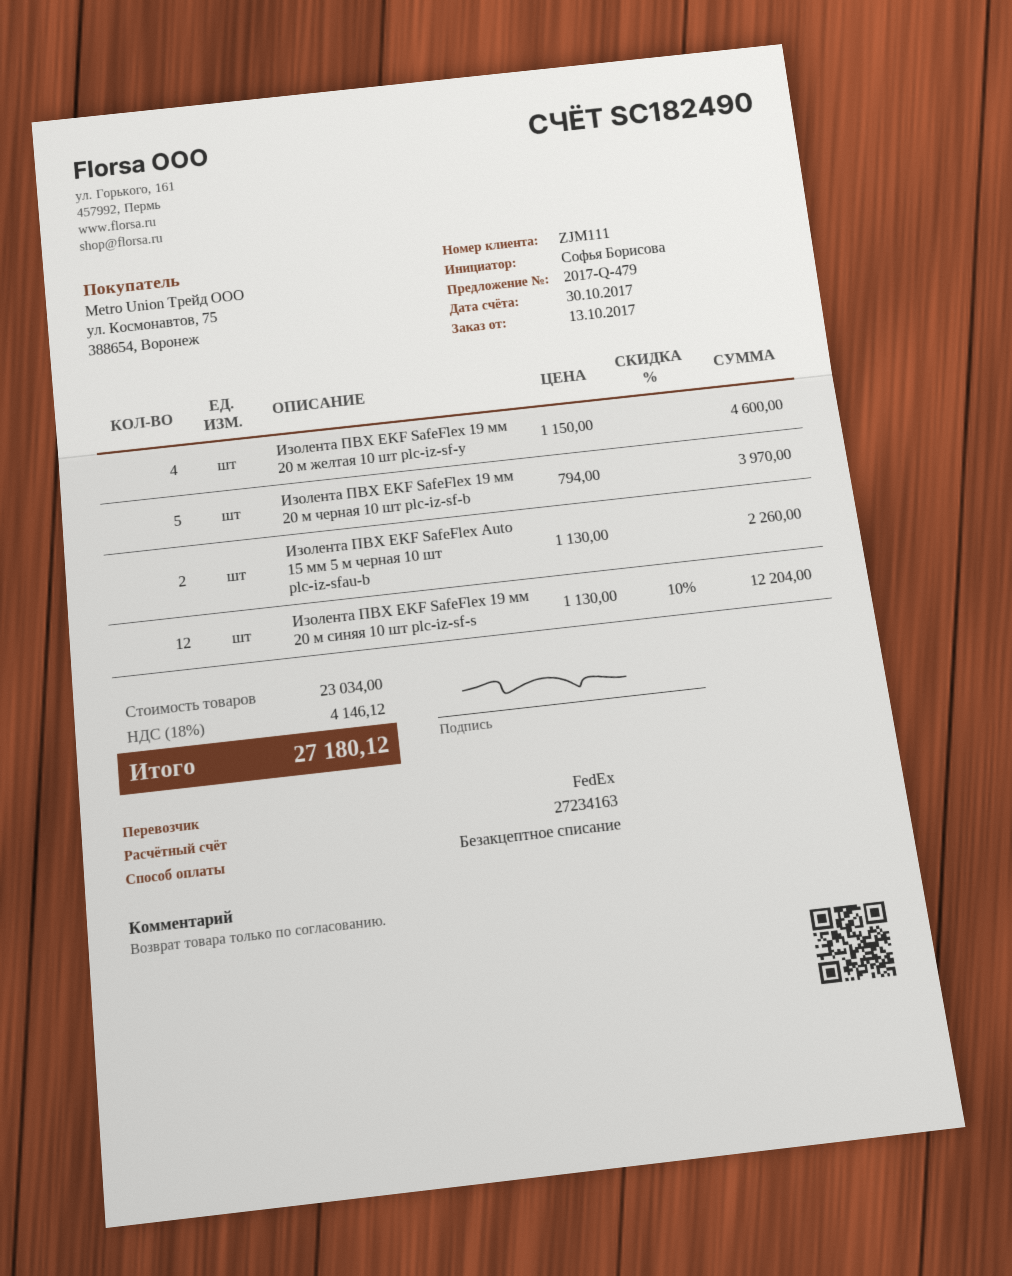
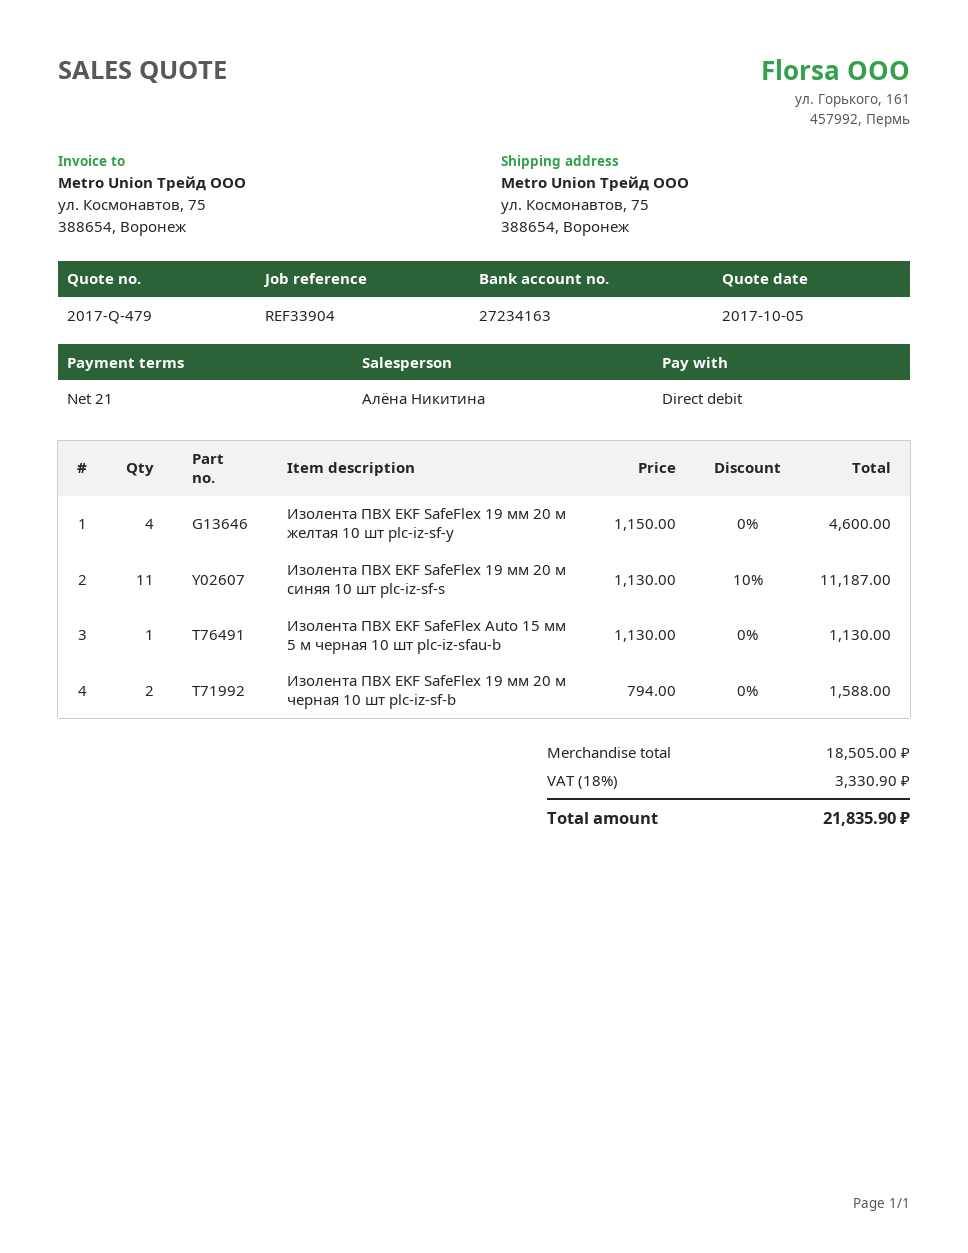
Изолента ПВХ EKF SafeFlex 19 мм 20 м черная 10 шт plc-iz-sf-b: 5 x 794.00 = 3970.00 -> 2 x 794.00 = 1588.00
Изолента ПВХ EKF SafeFlex Auto 15 мм 5 м черная 10 шт plc-iz-sfau-b: 2 x 1130.00 = 2260.00 -> 1 x 1130.00 = 1130.00
Изолента ПВХ EKF SafeFlex 19 мм 20 м синяя 10 шт plc-iz-sf-s: 12 x 1130.00 - 10% = 12204.00 -> 11 x 1130.00 - 10% = 11187.00
subtotal: 23034.00 -> 18505.00
tax: 18% = 4146.12 -> 18% = 3330.90
total: 27180.12 -> 21835.90

